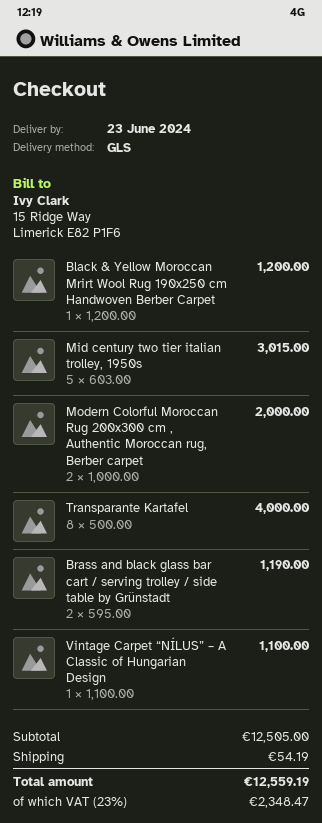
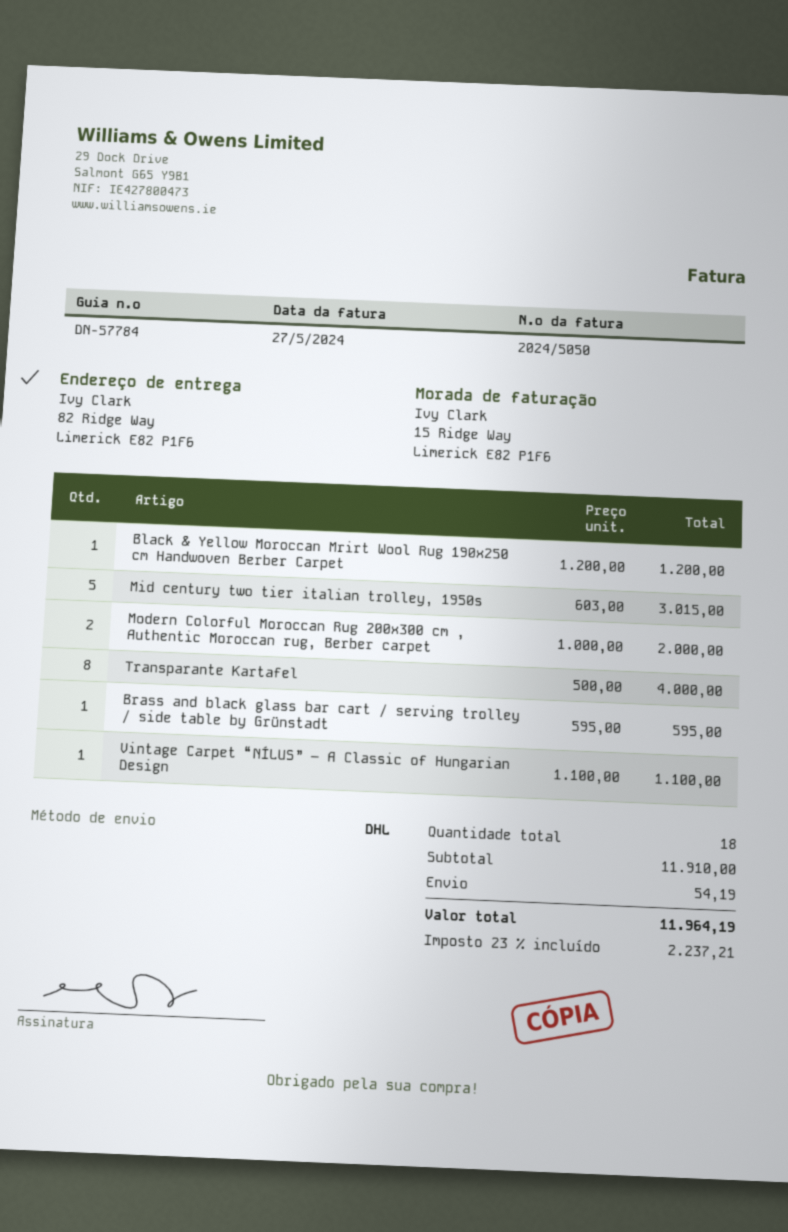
shipping method: GLS -> DHL
Brass and black glass bar cart / serving trolley / side table by Grünstadt: 2 x 595.00 = 1190.00 -> 1 x 595.00 = 595.00
subtotal: 12505.00 -> 11910.00
tax: 23% = 2348.47 -> 23% = 2237.21
total: 12559.19 -> 11964.19

